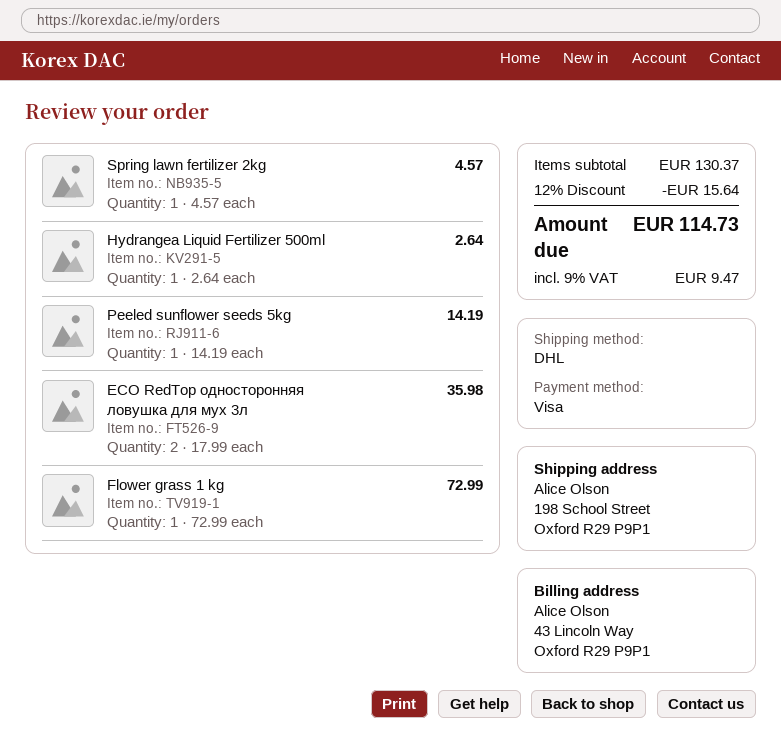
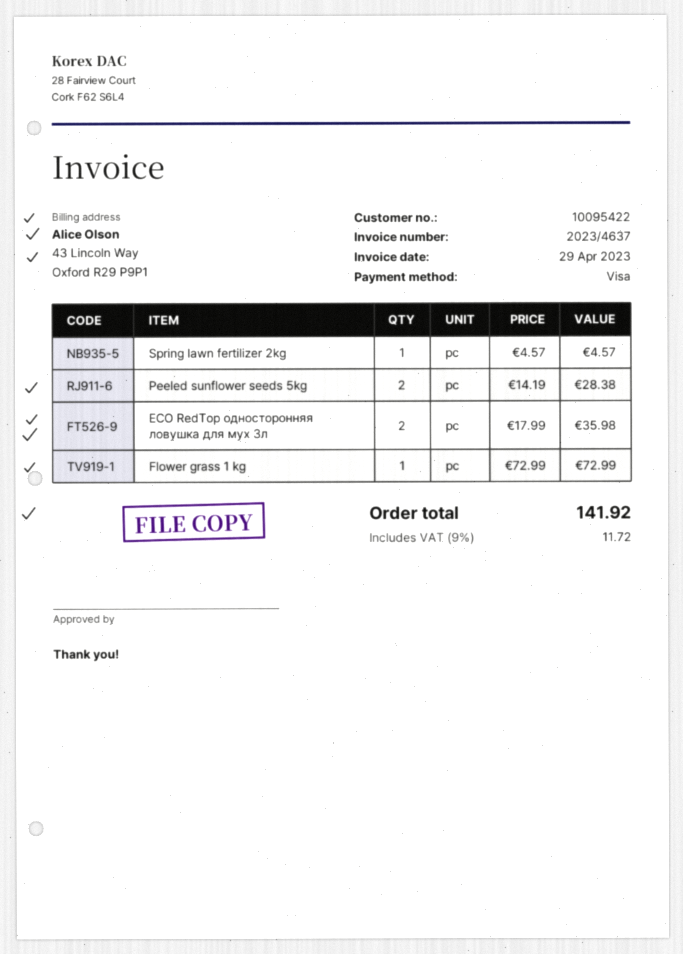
Hydrangea Liquid Fertilizer 500ml: 1 x 2.64 = 2.64 -> none
Peeled sunflower seeds 5kg: 1 x 14.19 = 14.19 -> 2 x 14.19 = 28.38
discount: 12% = 15.64 -> none
tax: 9% = 9.47 -> 9% = 11.72
total: 114.73 -> 141.92

